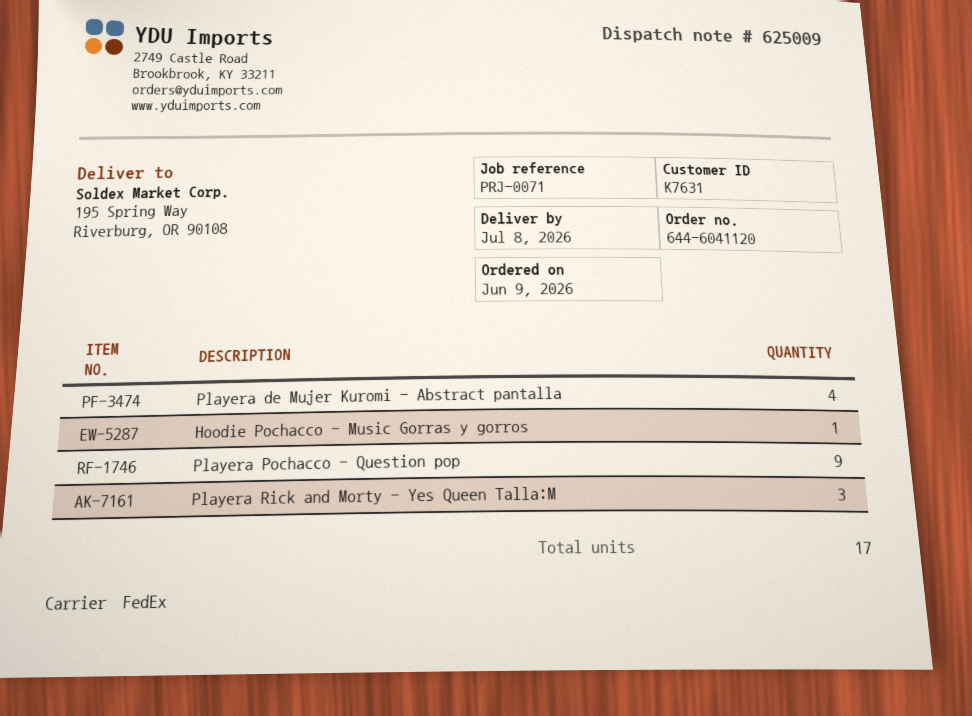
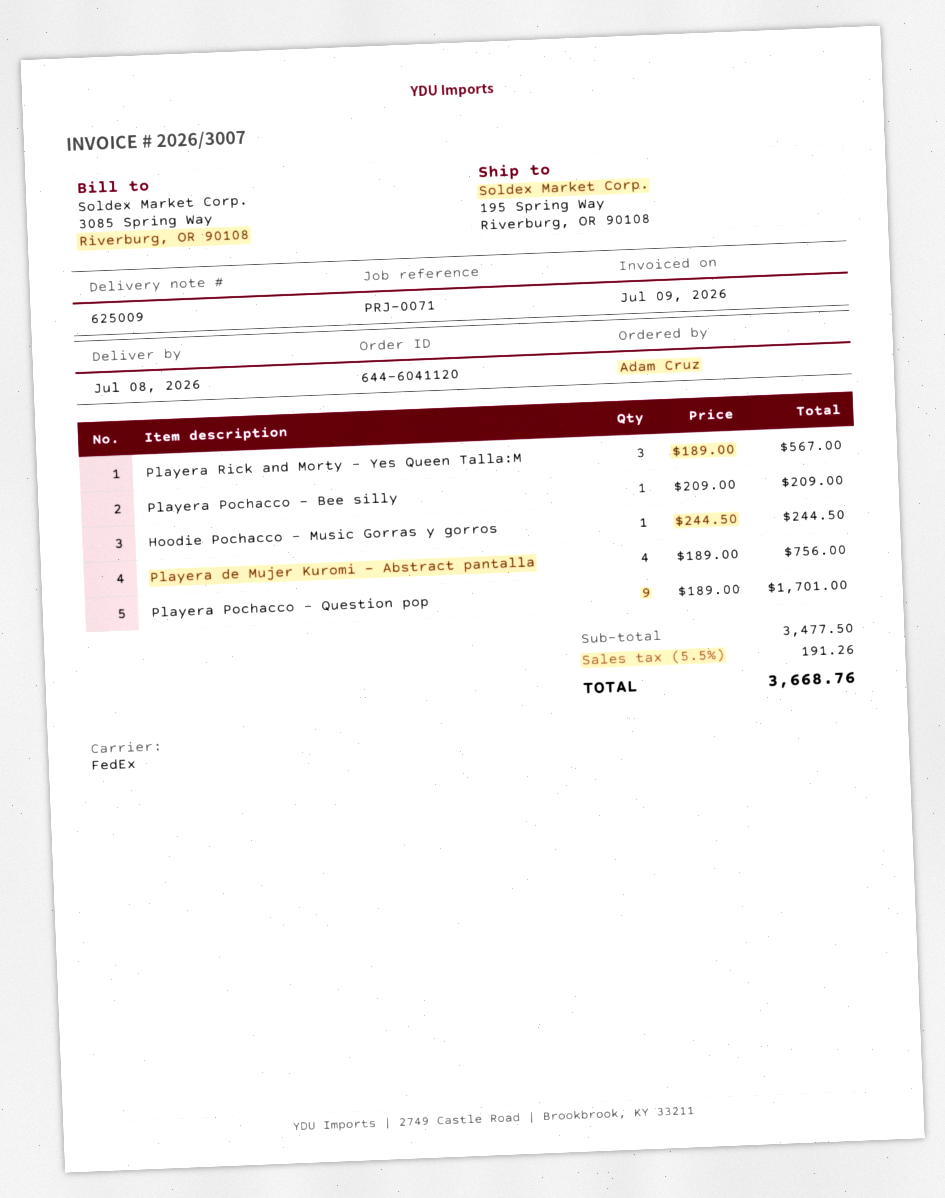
Playera Pochacco - Bee silly: none -> 1

